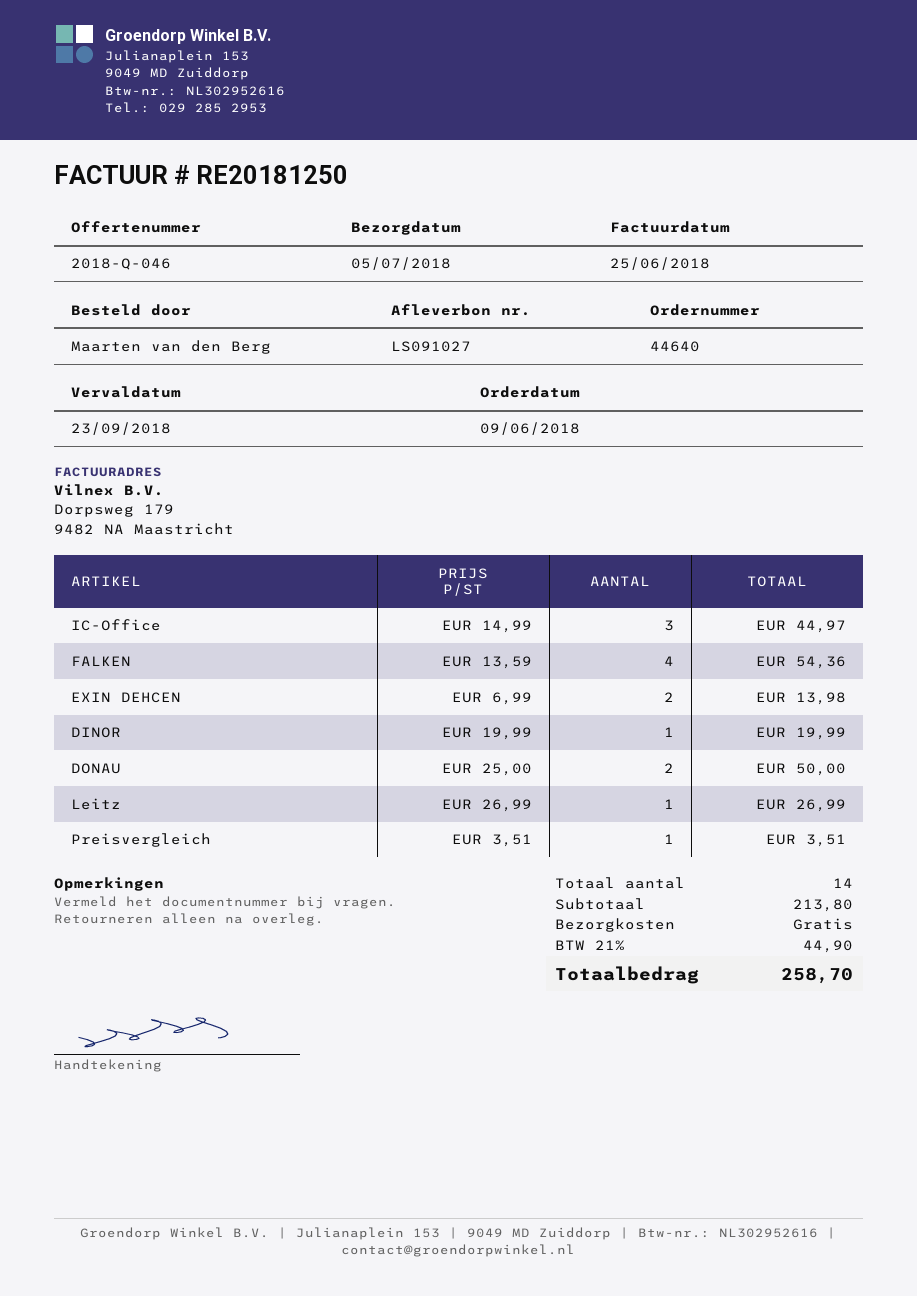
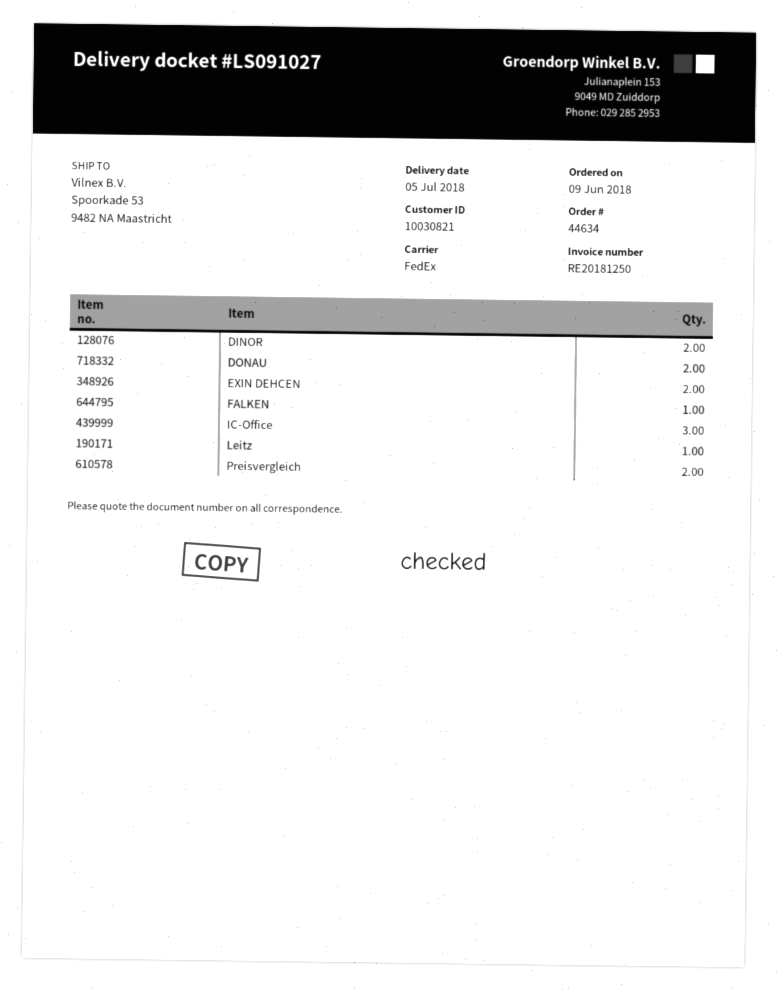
order number: 44640 -> 44634
FALKEN: 4 -> 1
DINOR: 1 -> 2
Preisvergleich: 1 -> 2

